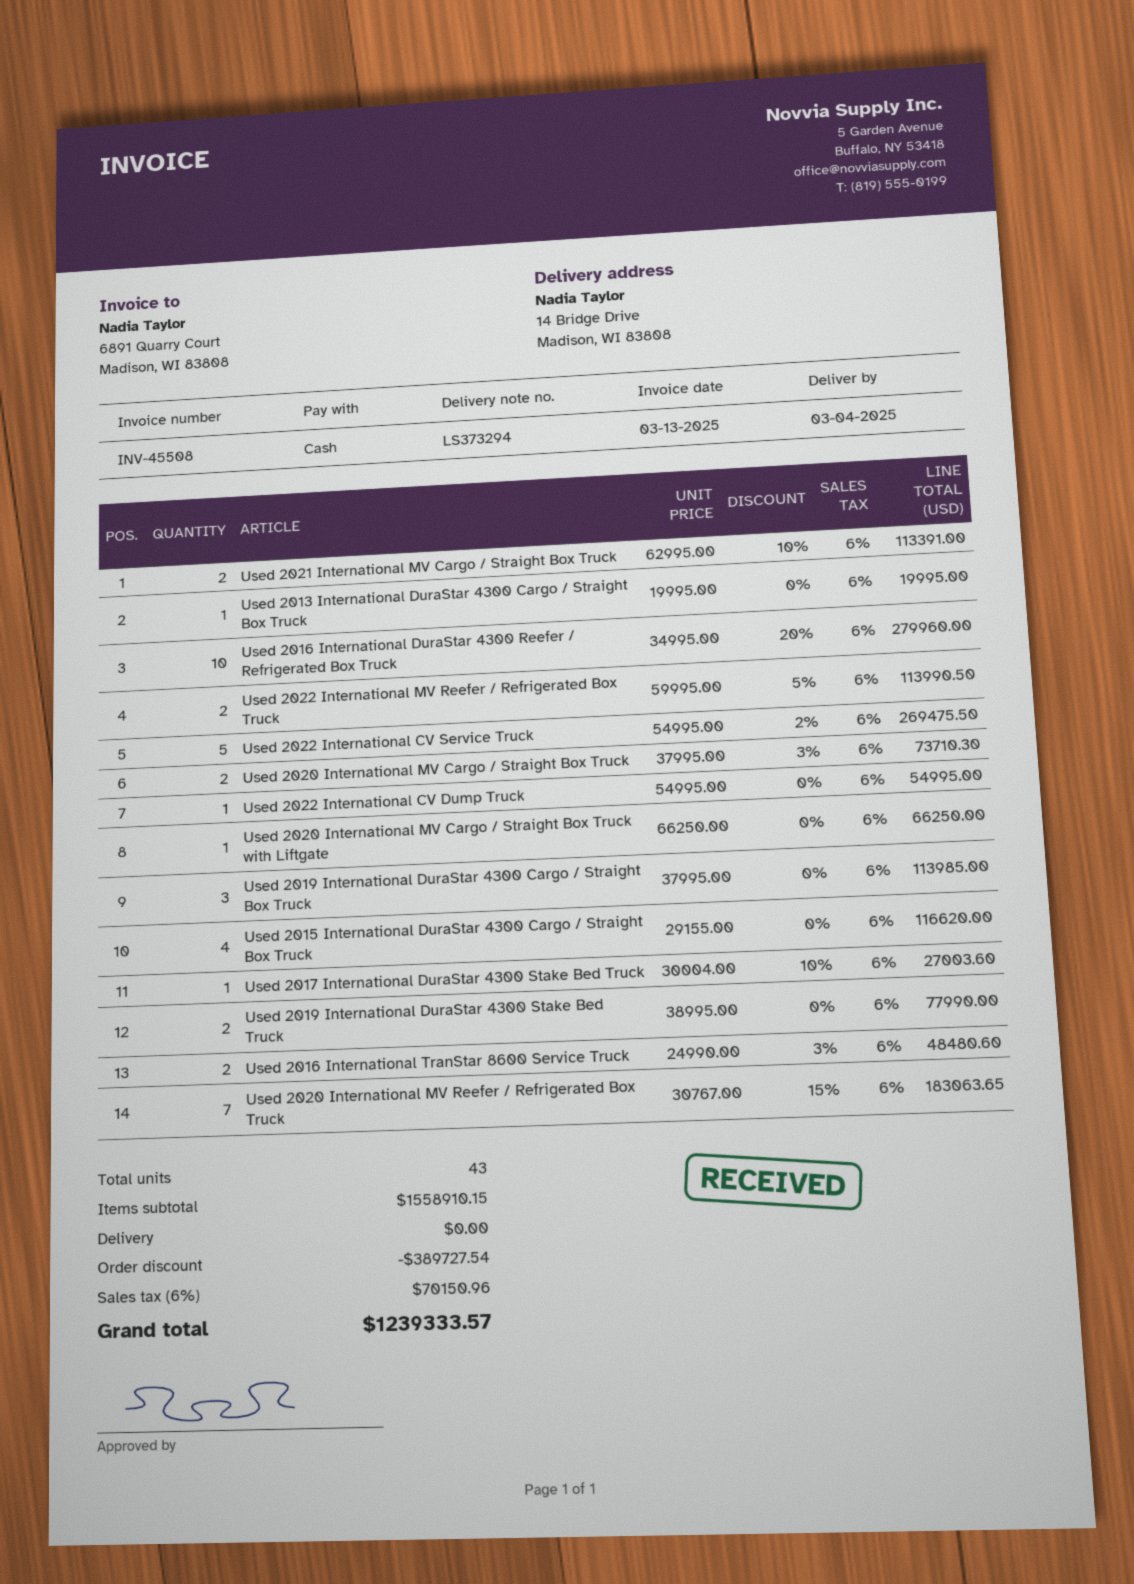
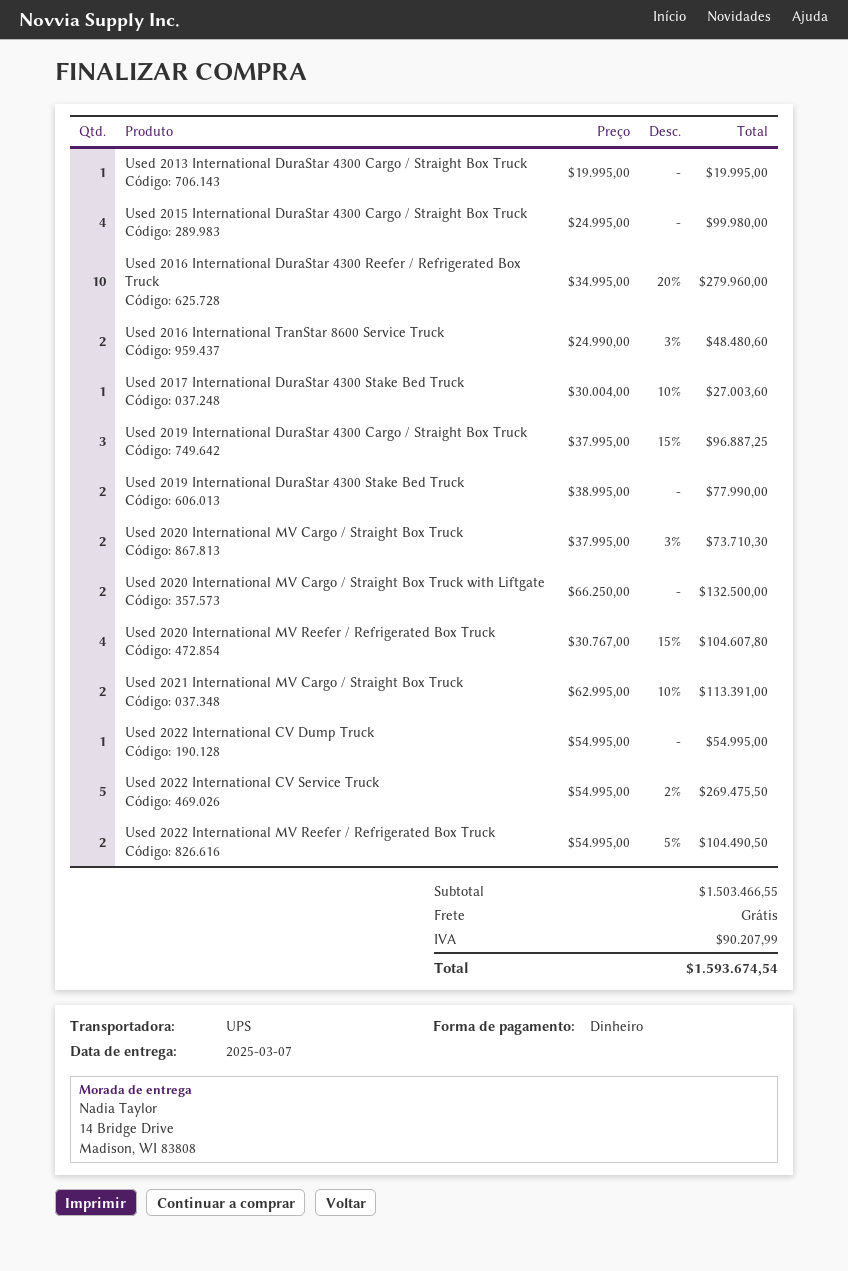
delivery date: 2025-03-04 -> 2025-03-07
Used 2022 International MV Reefer / Refrigerated Box Truck: 2 x 59995.00 - 5% = 113990.50 -> 2 x 54995.00 - 5% = 104490.50
Used 2020 International MV Cargo / Straight Box Truck with Liftgate: 1 x 66250.00 = 66250.00 -> 2 x 66250.00 = 132500.00
Used 2019 International DuraStar 4300 Cargo / Straight Box Truck: 3 x 37995.00 = 113985.00 -> 3 x 37995.00 - 15% = 96887.25
Used 2015 International DuraStar 4300 Cargo / Straight Box Truck: 4 x 29155.00 = 116620.00 -> 4 x 24995.00 = 99980.00
Used 2020 International MV Reefer / Refrigerated Box Truck: 7 x 30767.00 - 15% = 183063.65 -> 4 x 30767.00 - 15% = 104607.80
subtotal: 1558910.15 -> 1503466.55
discount: 389727.54 -> none
tax: 70150.96 -> 90207.99
total: 1239333.57 -> 1593674.54

